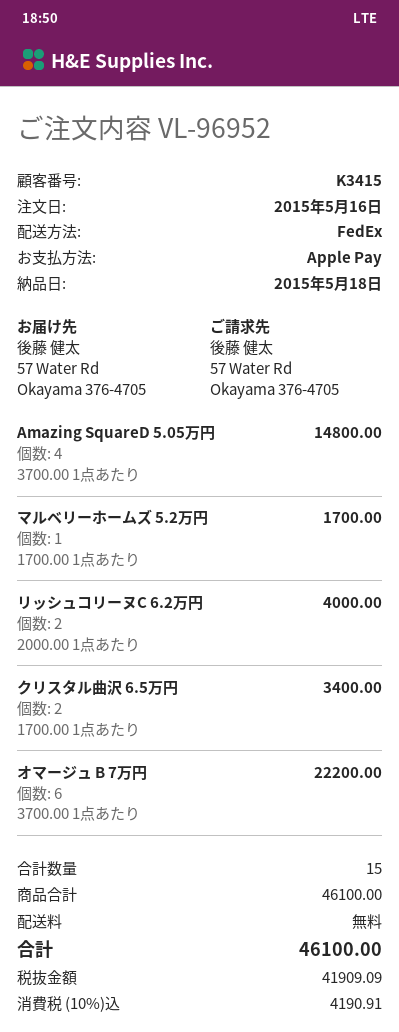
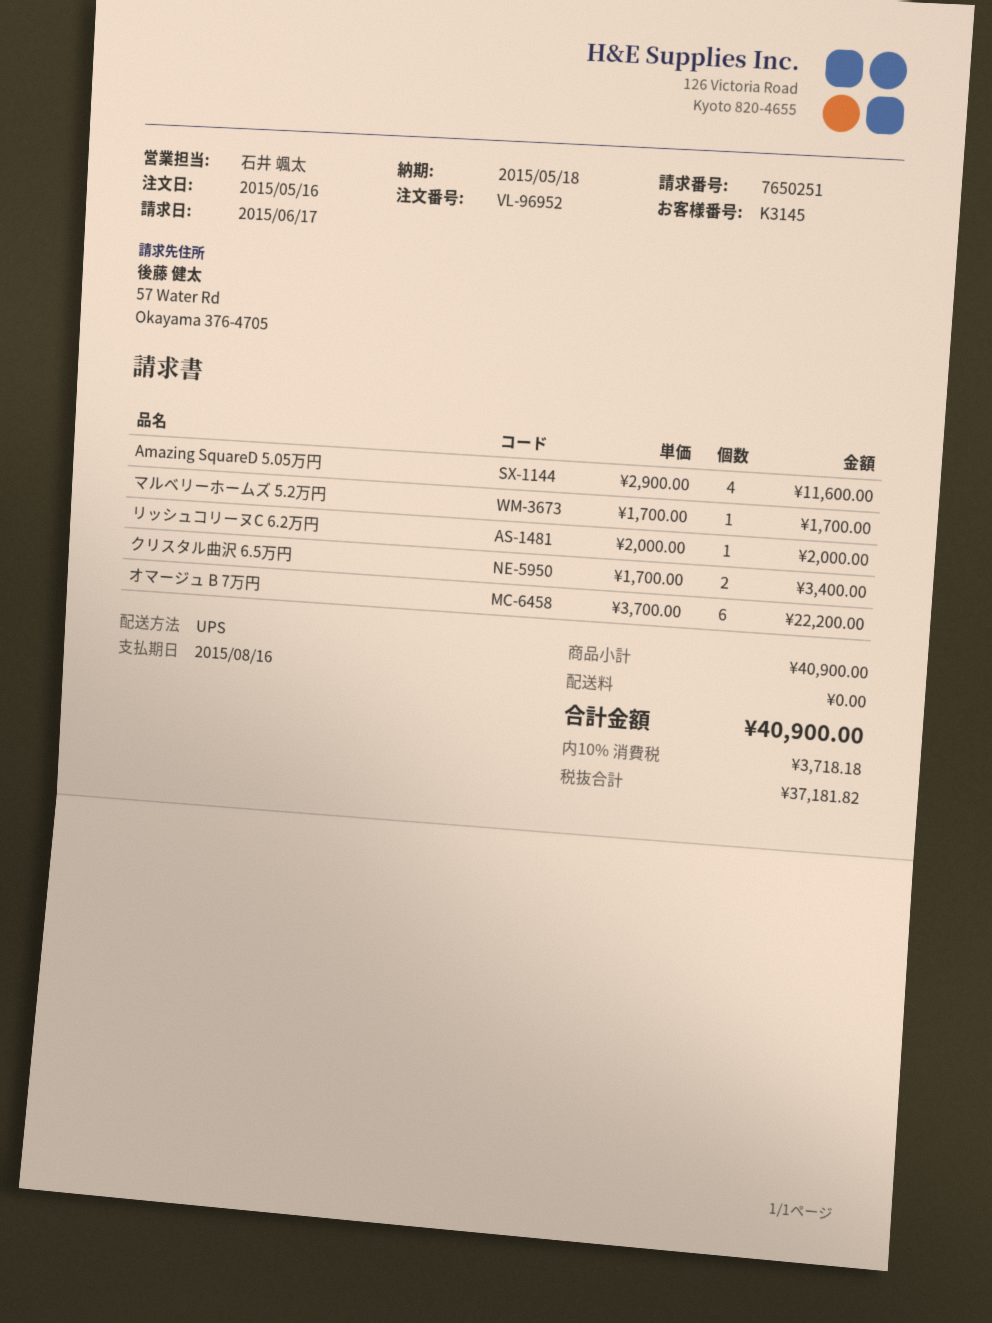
customer number: K3415 -> K3145
shipping method: FedEx -> UPS
Amazing SquareD 5.05万円: 4 x 3700.00 = 14800.00 -> 4 x 2900.00 = 11600.00
リッシュコリーヌC 6.2万円: 2 x 2000.00 = 4000.00 -> 1 x 2000.00 = 2000.00
subtotal: 46100.00 -> 40900.00
net: 41909.09 -> 37181.82
tax: 10% = 4190.91 -> 10% = 3718.18
total: 46100.00 -> 40900.00

